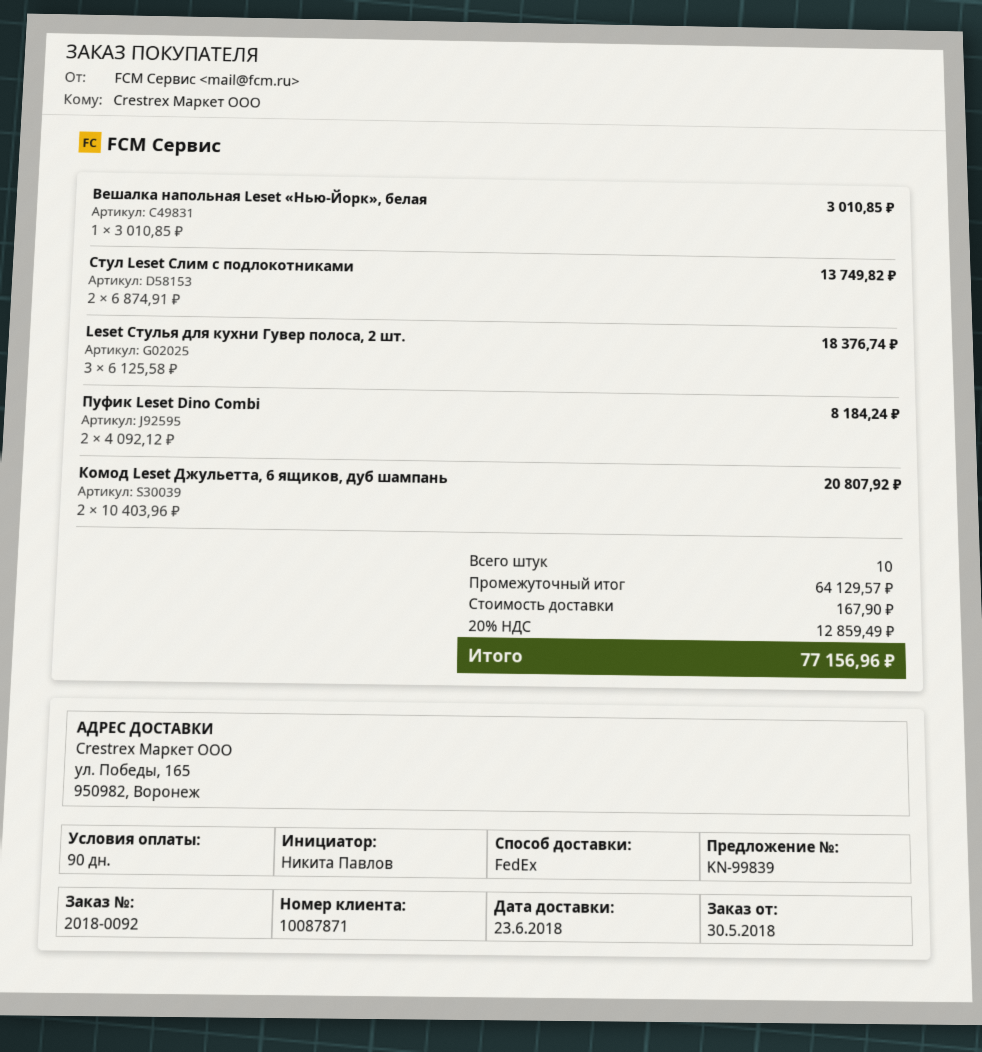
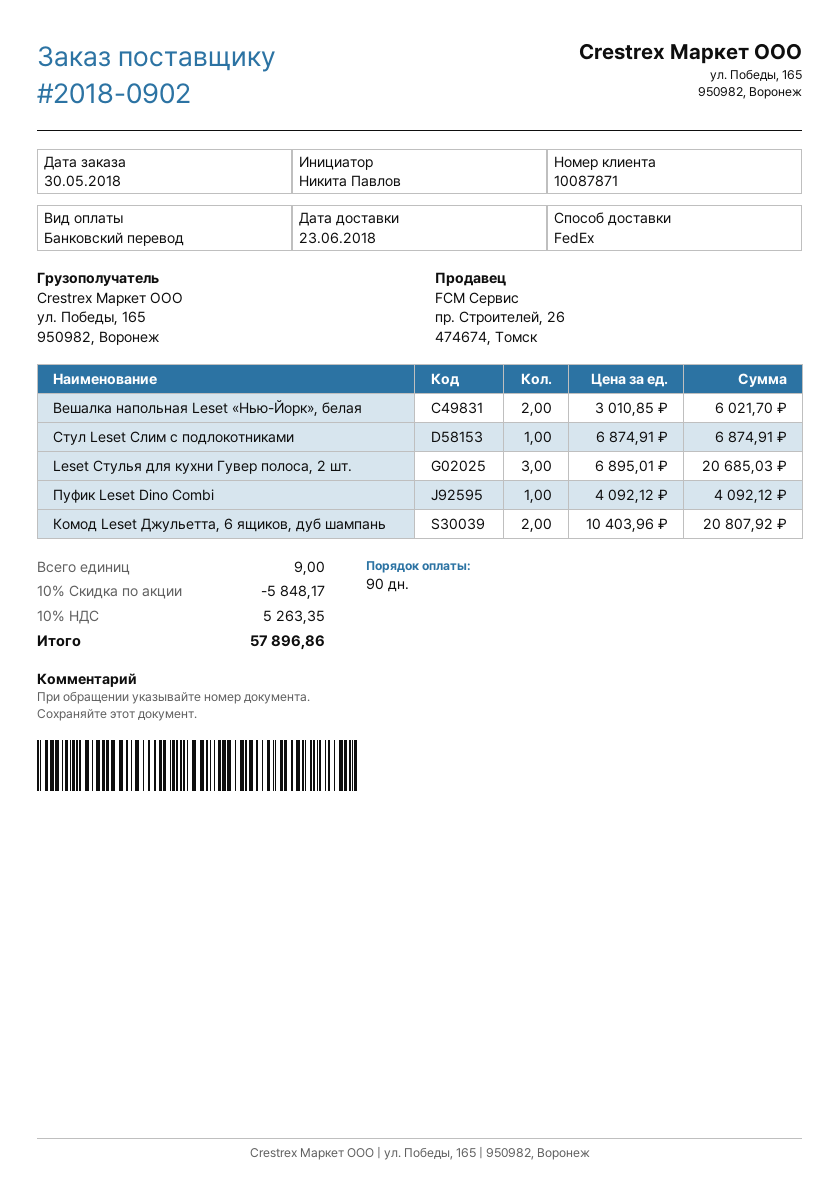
order number: 2018-0092 -> 2018-0902
Вешалка напольная Leset «Нью-Йорк», белая: 1 x 3010.85 = 3010.85 -> 2 x 3010.85 = 6021.70
Стул Leset Слим с подлокотниками: 2 x 6874.91 = 13749.82 -> 1 x 6874.91 = 6874.91
Leset Стулья для кухни Гувер полоса, 2 шт.: 3 x 6125.58 = 18376.74 -> 3 x 6895.01 = 20685.03
Пуфик Leset Dino Combi: 2 x 4092.12 = 8184.24 -> 1 x 4092.12 = 4092.12
total quantity: 10 -> 9
discount: none -> 10% = 5848.17
shipping: 167.90 -> none
tax: 20% = 12859.49 -> 10% = 5263.35
total: 77156.96 -> 57896.86

